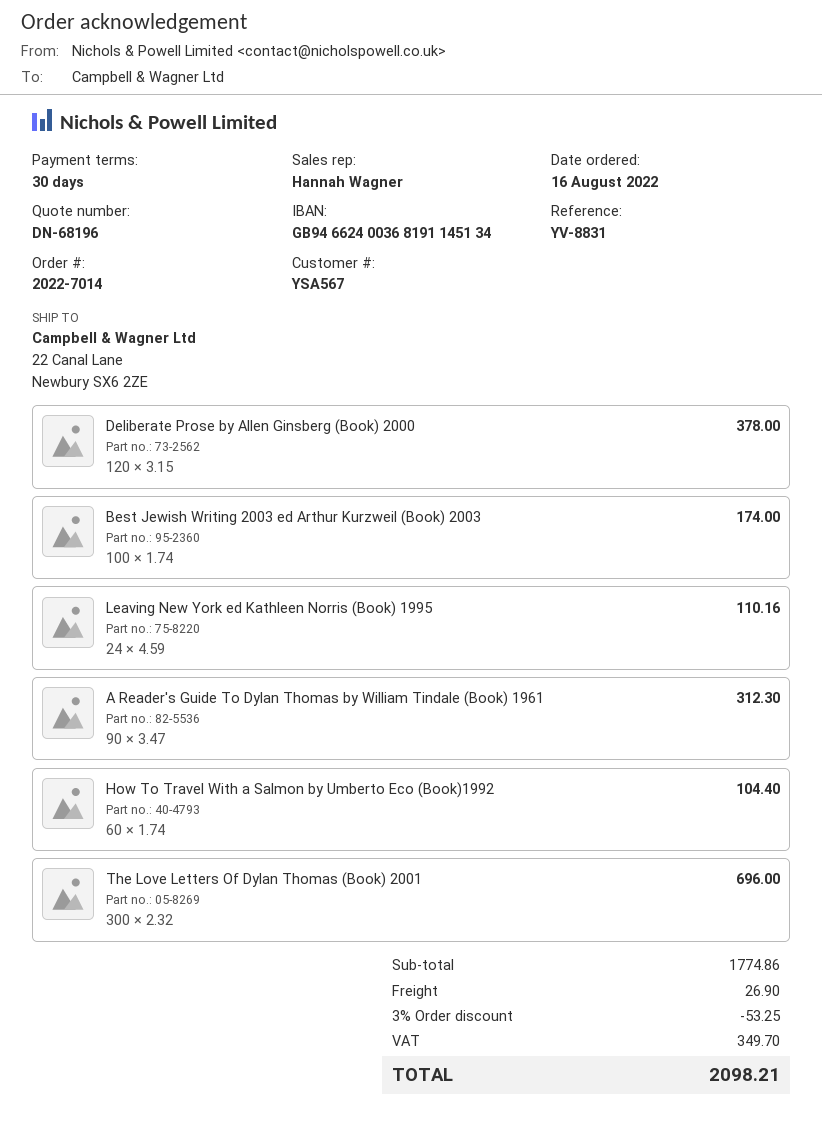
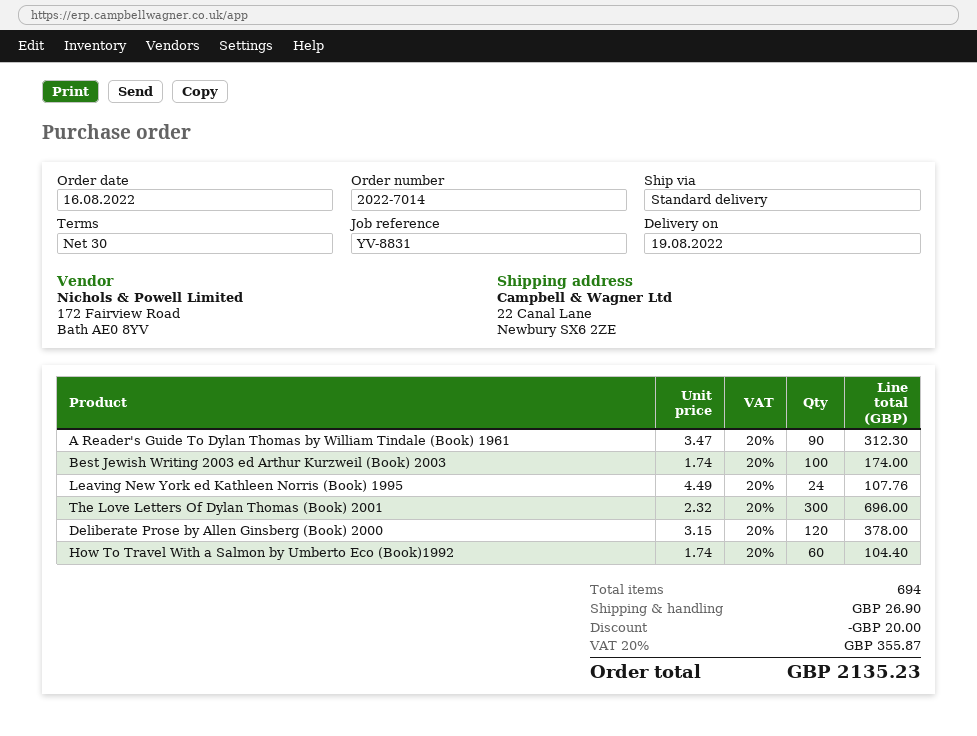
Leaving New York ed Kathleen Norris (Book) 1995: 24 x 4.59 = 110.16 -> 24 x 4.49 = 107.76
discount: 53.25 -> 20.00
tax: 349.70 -> 355.87
total: 2098.21 -> 2135.23

